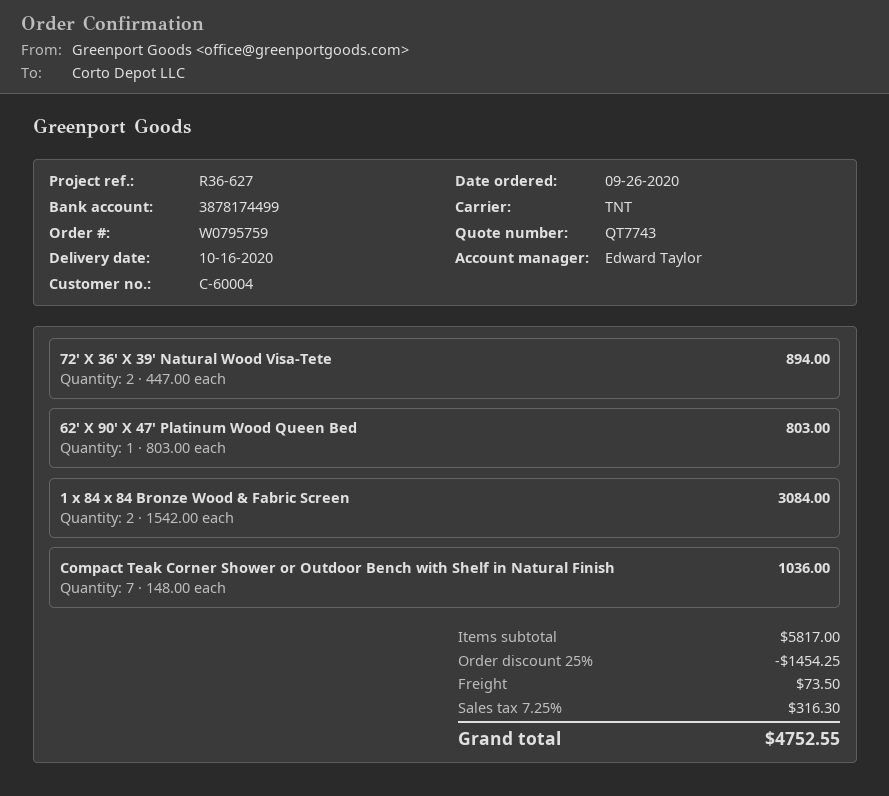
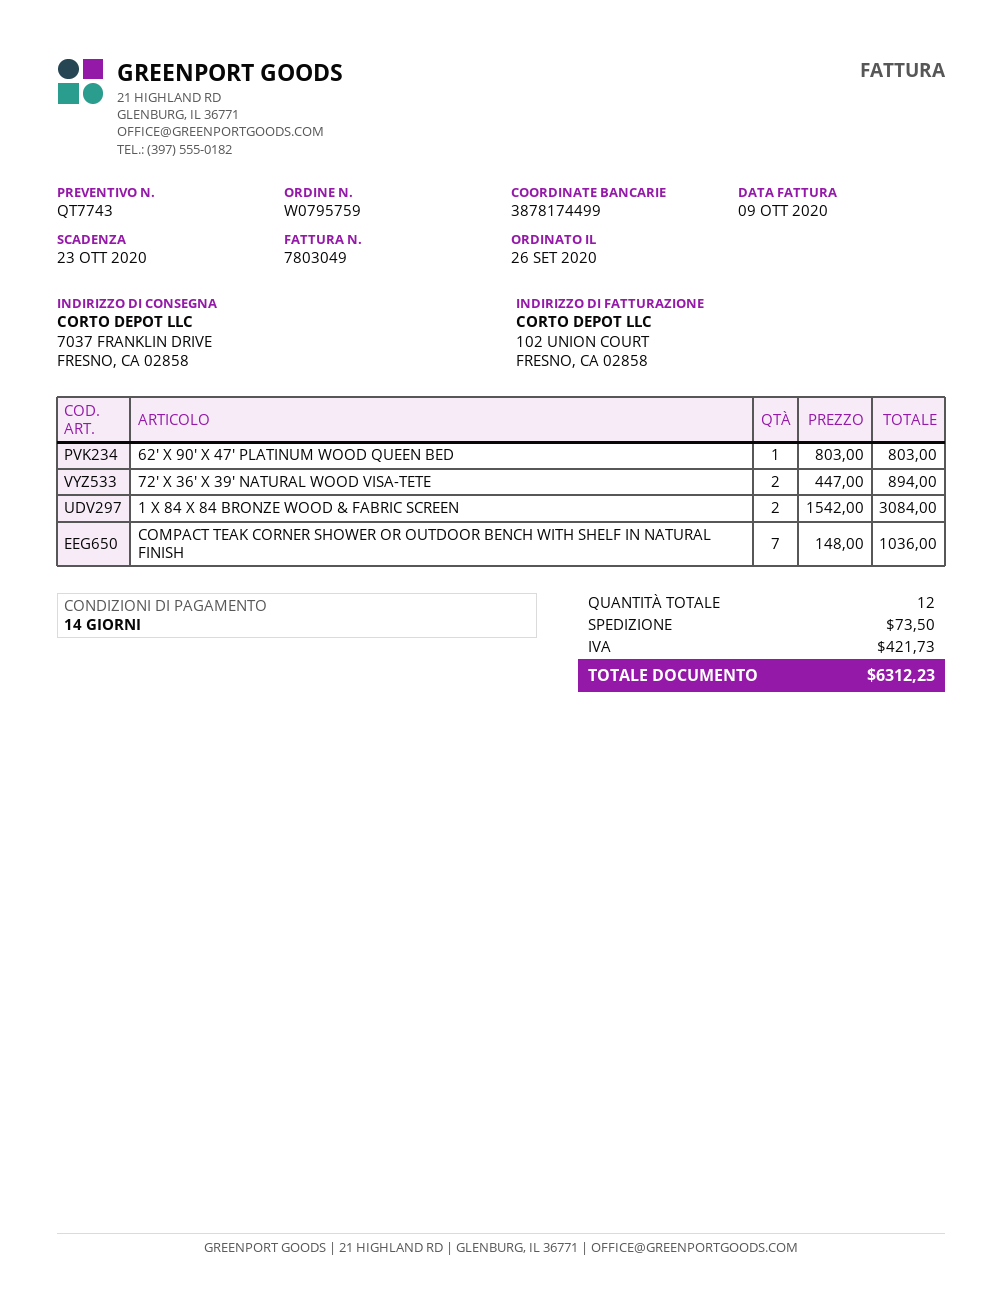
discount: 25% = 1454.25 -> none
tax: 316.30 -> 421.73
total: 4752.55 -> 6312.23

